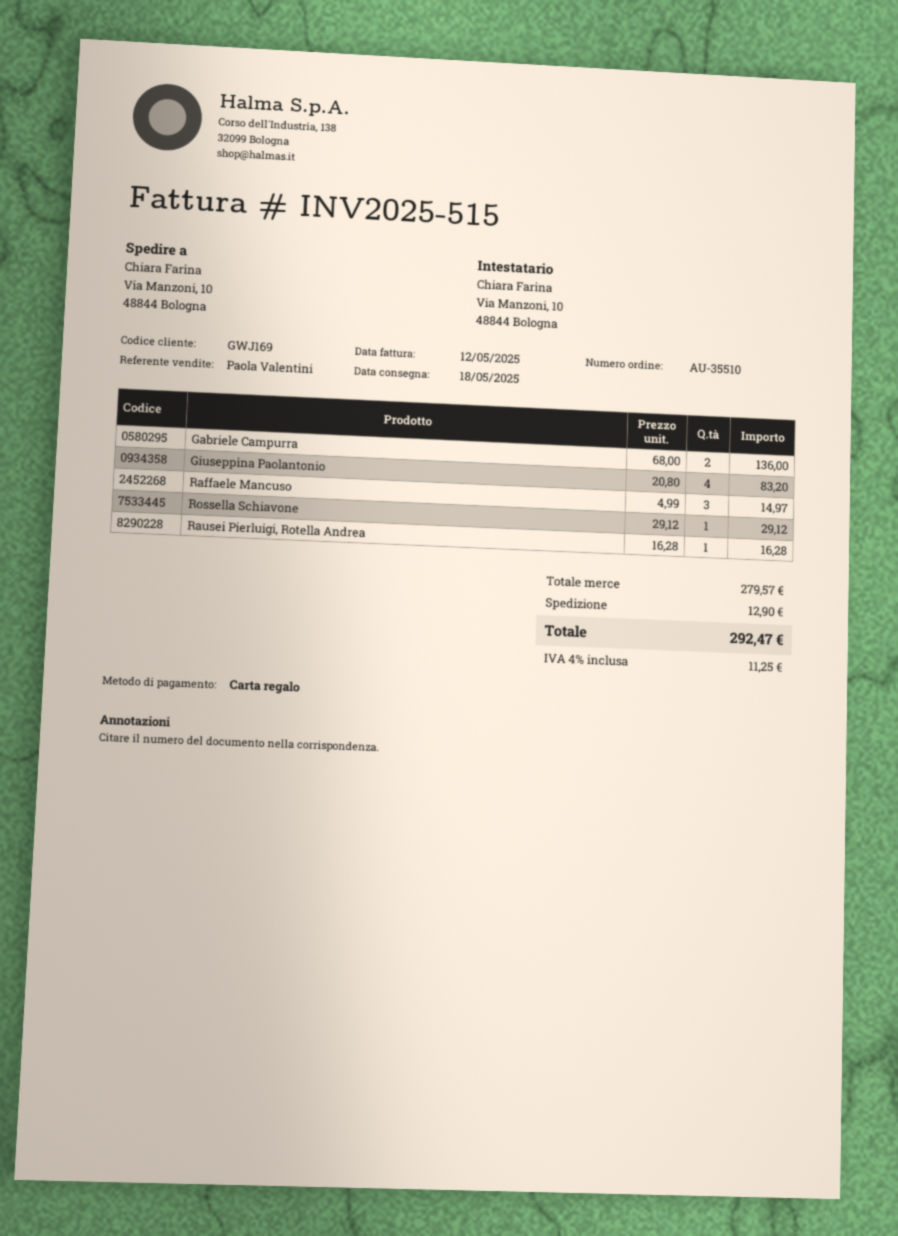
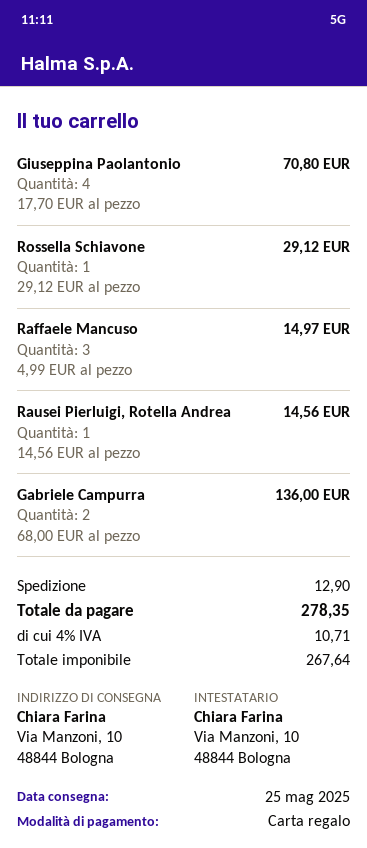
delivery date: 2025-05-18 -> 2025-05-25
Giuseppina Paolantonio: 4 x 20.80 = 83.20 -> 4 x 17.70 = 70.80
Rausei Pierluigi, Rotella Andrea: 1 x 16.28 = 16.28 -> 1 x 14.56 = 14.56
tax: 4% = 11.25 -> 4% = 10.71
total: 292.47 -> 278.35

